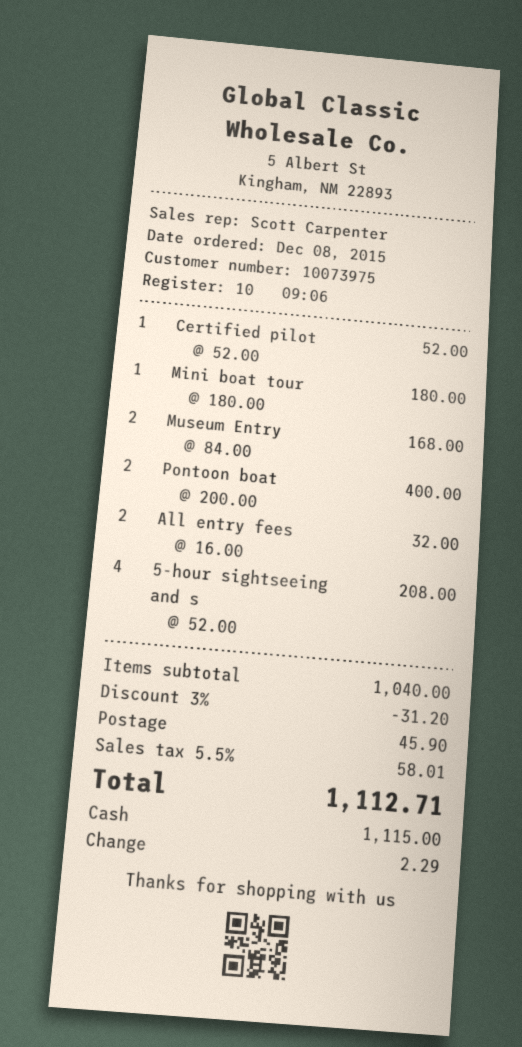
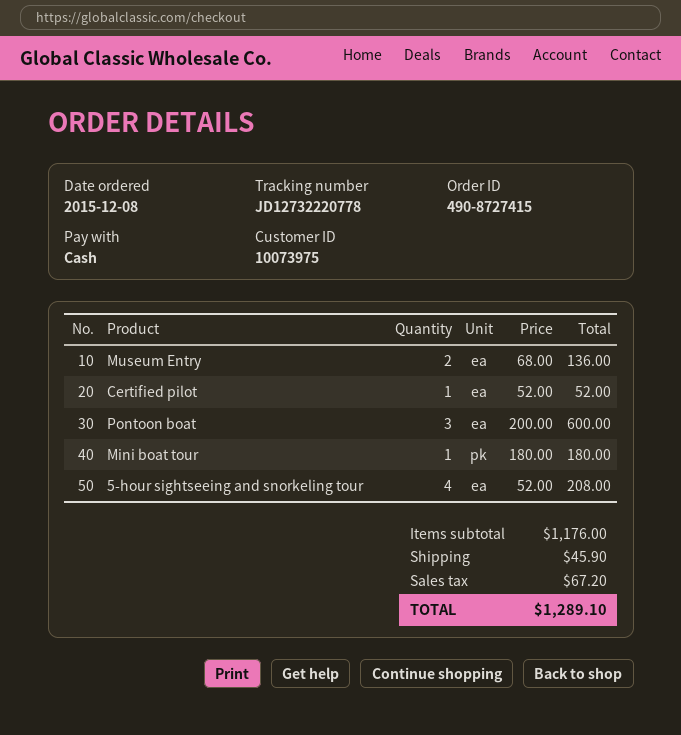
Museum Entry: 2 x 84.00 = 168.00 -> 2 x 68.00 = 136.00
Pontoon boat: 2 x 200.00 = 400.00 -> 3 x 200.00 = 600.00
All entry fees: 2 x 16.00 = 32.00 -> none
subtotal: 1040.00 -> 1176.00
discount: 3% = 31.20 -> none
tax: 58.01 -> 67.20
total: 1112.71 -> 1289.10

